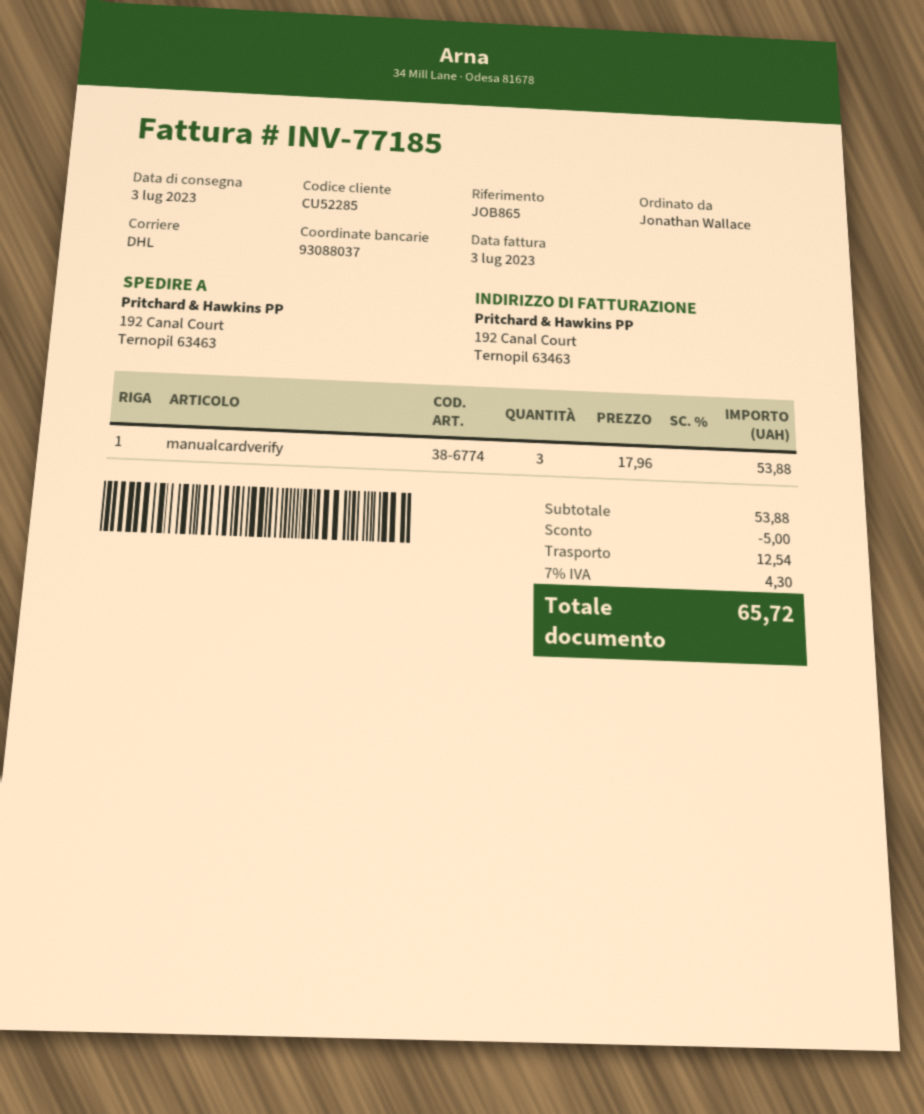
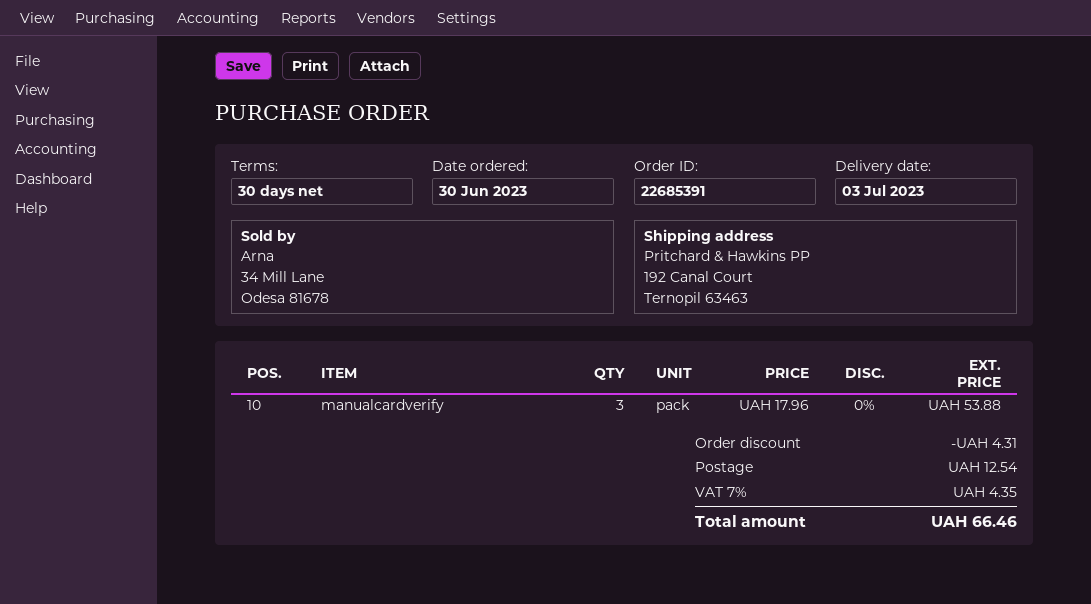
discount: 5.00 -> 4.31
tax: 7% = 4.30 -> 7% = 4.35
total: 65.72 -> 66.46

